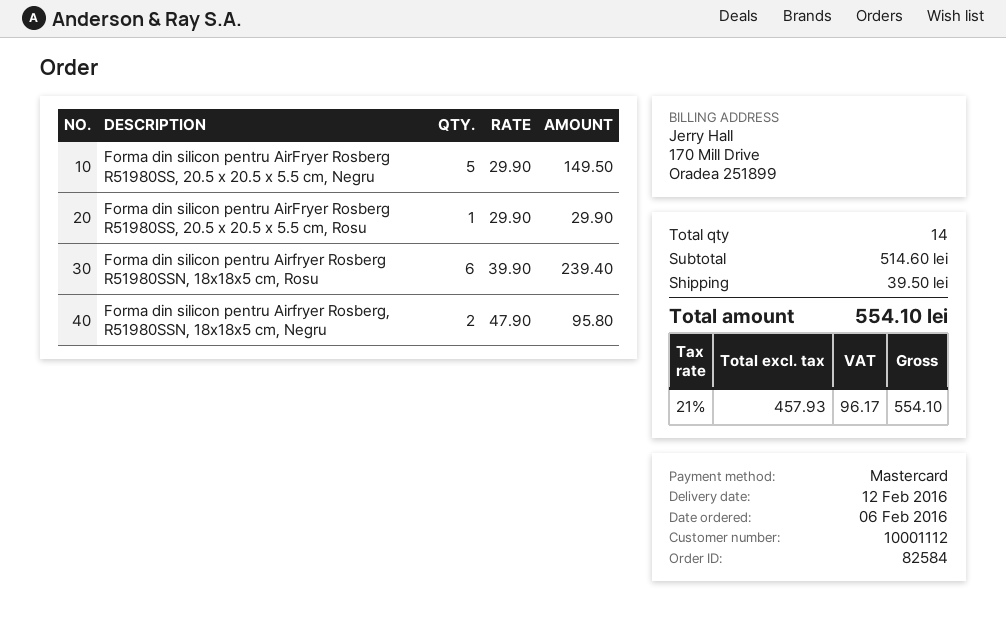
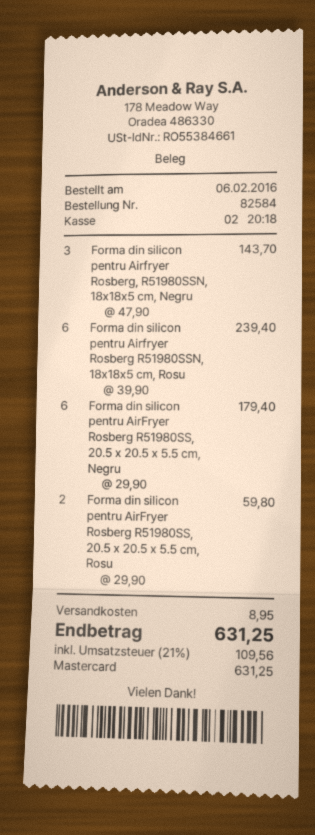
Forma din silicon pentru AirFryer Rosberg R51980SS, 20.5 x 20.5 x 5.5 cm, Negru: 5 x 29.90 = 149.50 -> 6 x 29.90 = 179.40
Forma din silicon pentru AirFryer Rosberg R51980SS, 20.5 x 20.5 x 5.5 cm, Rosu: 1 x 29.90 = 29.90 -> 2 x 29.90 = 59.80
Forma din silicon pentru Airfryer Rosberg, R51980SSN, 18x18x5 cm, Negru: 2 x 47.90 = 95.80 -> 3 x 47.90 = 143.70
shipping: 39.50 -> 8.95
tax: 21% = 96.17 -> 21% = 109.56
total: 554.10 -> 631.25

